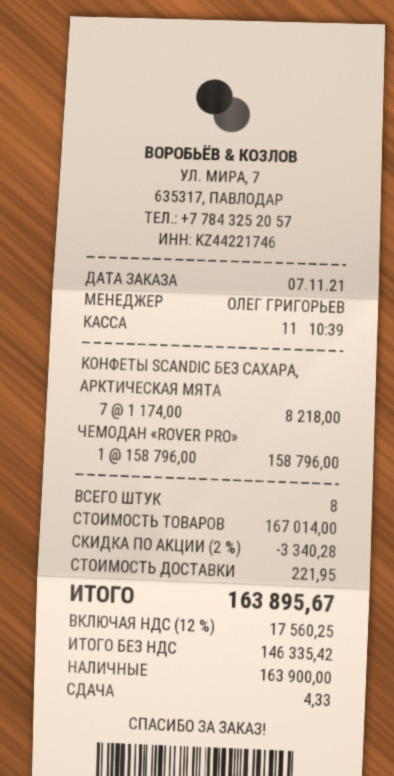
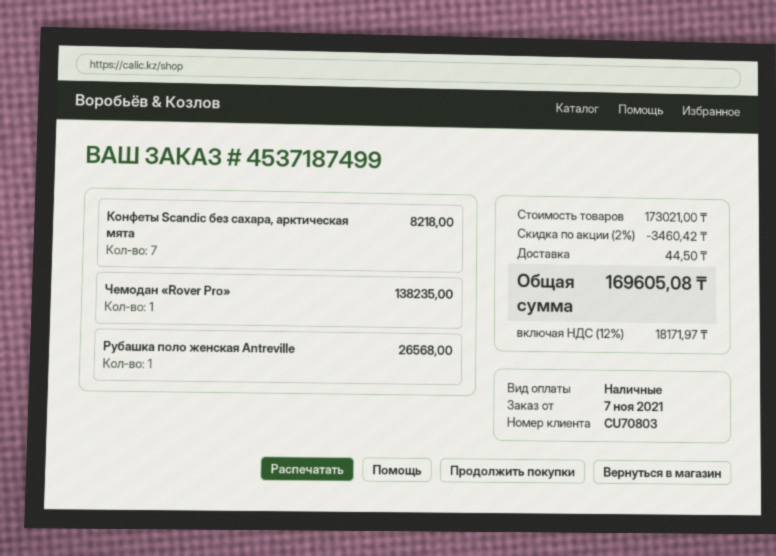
ЧЕМОДАН «ROVER PRO»: 1 for 158796.00 -> 1 for 138235.00
Рубашка поло женская Antreville: none -> 1 for 26568.00
subtotal: 167014.00 -> 173021.00
discount: 2% = 3340.28 -> 2% = 3460.42
shipping: 221.95 -> 44.50
tax: 12% = 17560.25 -> 12% = 18171.97
total: 163895.67 -> 169605.08

